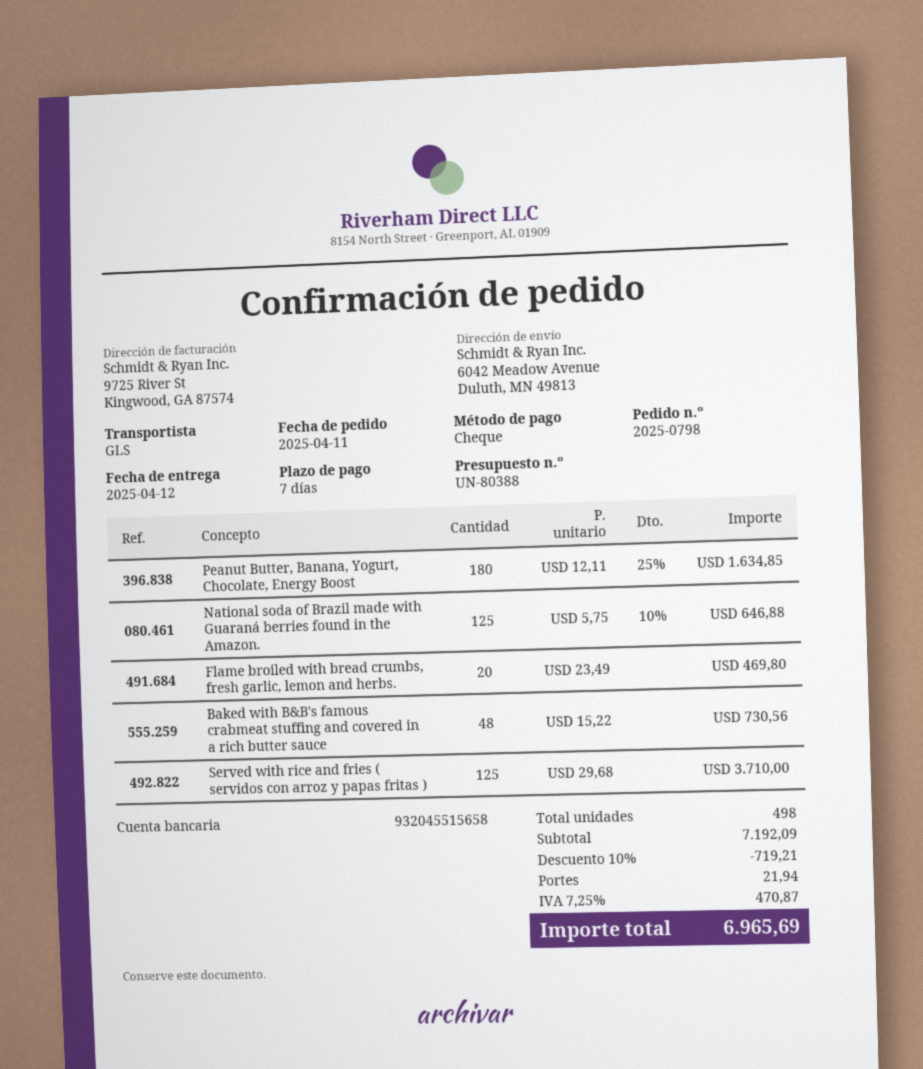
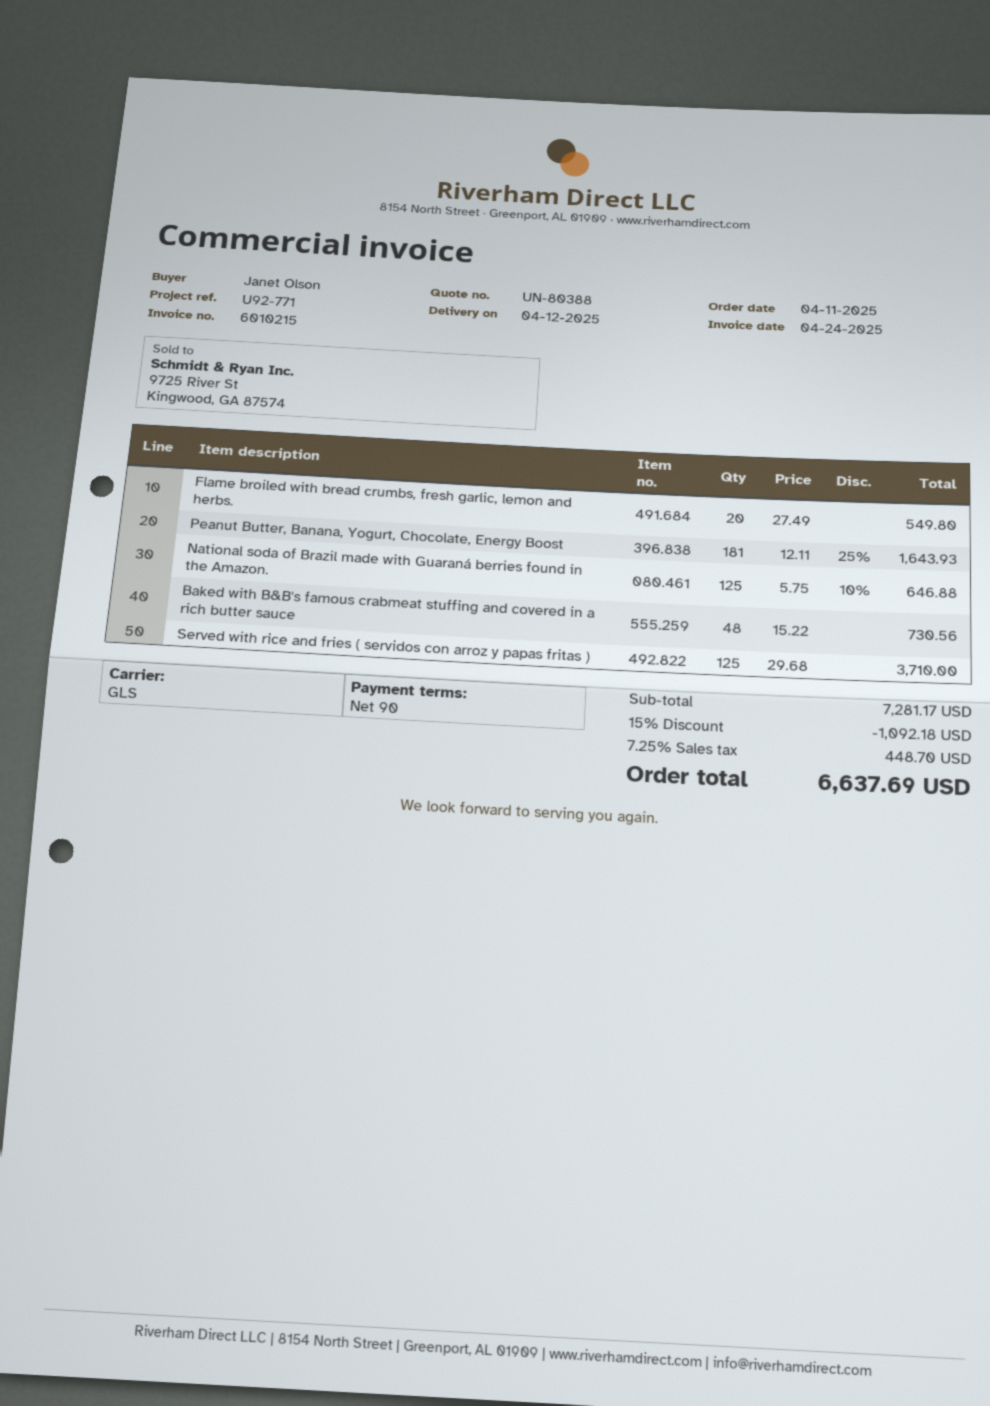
payment terms: 7 days -> 90 days
Peanut Butter, Banana, Yogurt, Chocolate, Energy Boost: 180 x 12.11 - 25% = 1634.85 -> 181 x 12.11 - 25% = 1643.93
Flame broiled with bread crumbs, fresh garlic, lemon and herbs.: 20 x 23.49 = 469.80 -> 20 x 27.49 = 549.80
subtotal: 7192.09 -> 7281.17
discount: 10% = 719.21 -> 15% = 1092.18
shipping: 21.94 -> none
tax: 7.25% = 470.87 -> 7.25% = 448.70
total: 6965.69 -> 6637.69

